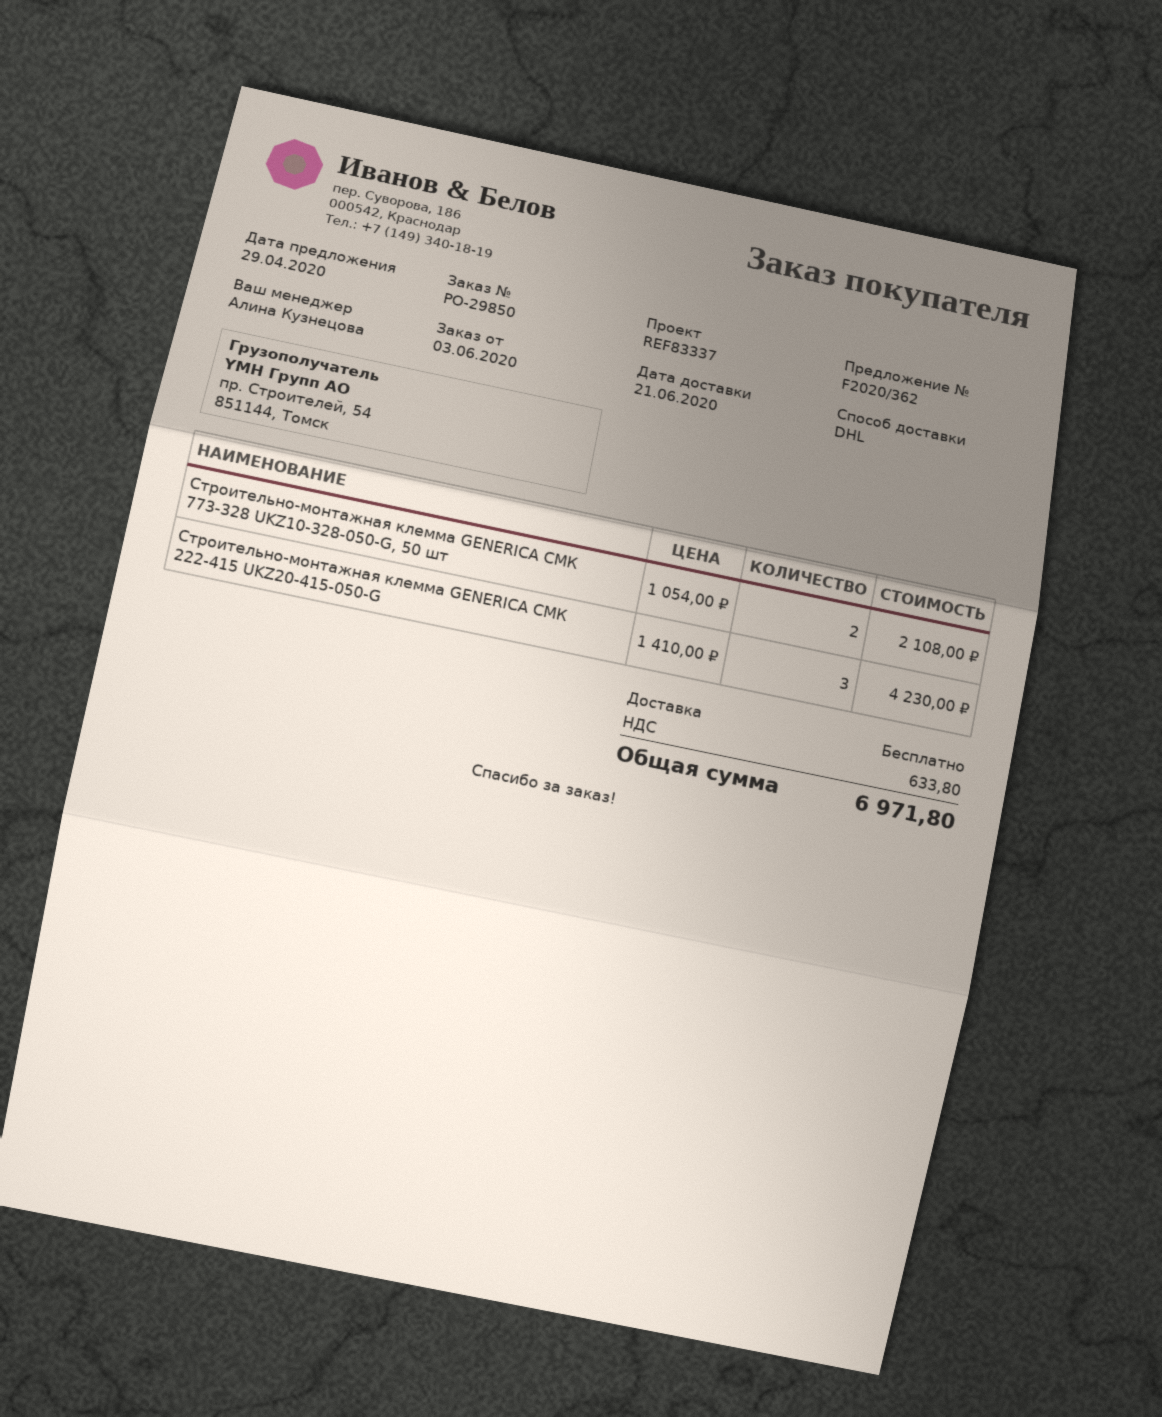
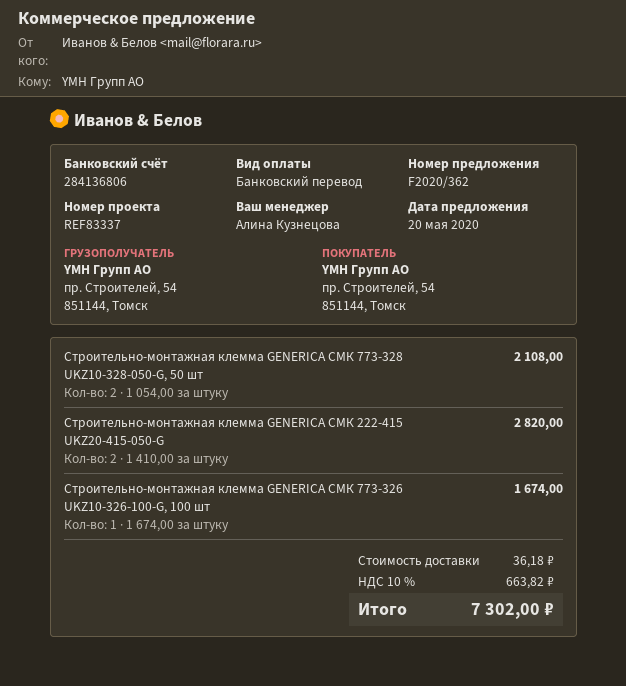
quote date: 2020-04-29 -> 2020-05-20
Строительно-монтажная клемма GENERICA СМК 222-415 UKZ20-415-050-G: 3 x 1410.00 = 4230.00 -> 2 x 1410.00 = 2820.00
Строительно-монтажная клемма GENERICA СМК 773-326 UKZ10-326-100-G, 100 шт: none -> 1 x 1674.00 = 1674.00
shipping: 0.00 -> 36.18
tax: 633.80 -> 663.82
total: 6971.80 -> 7302.00

